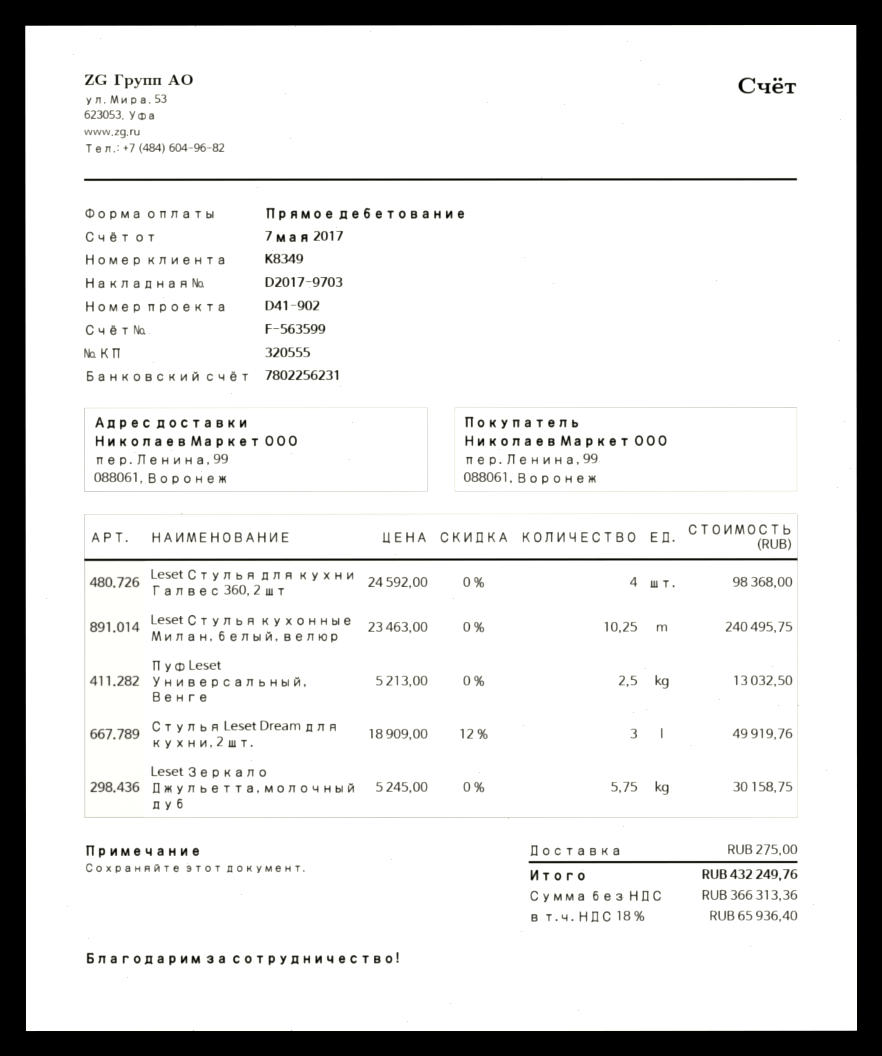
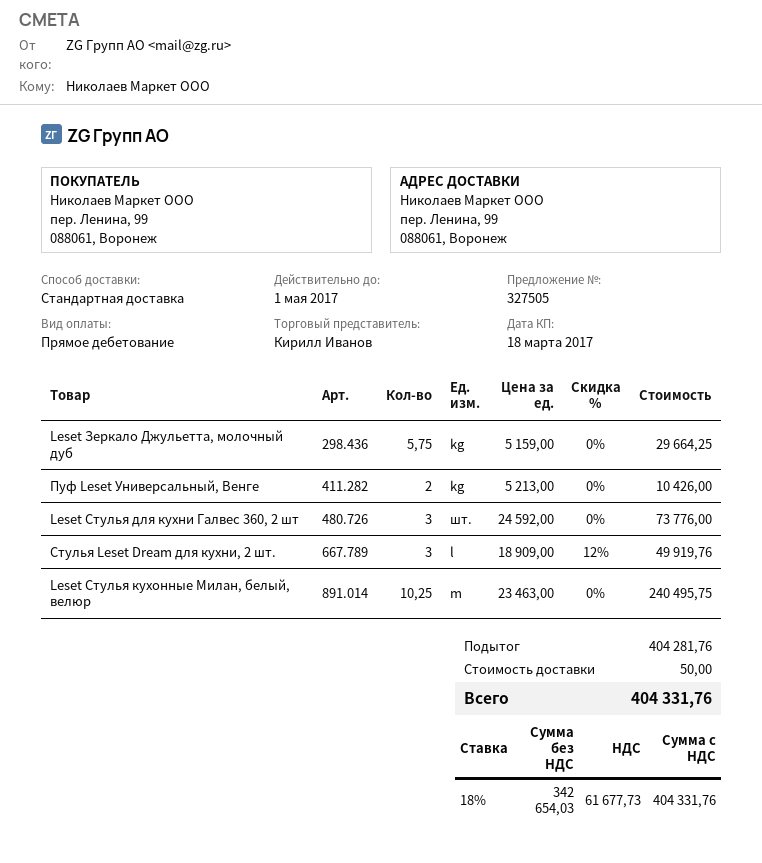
quote number: 320555 -> 327505
Leset Стулья для кухни Галвес 360, 2 шт: 4 x 24592.00 = 98368.00 -> 3 x 24592.00 = 73776.00
Пуф Leset Универсальный, Венге: 2.5 x 5213.00 = 13032.50 -> 2 x 5213.00 = 10426.00
Leset Зеркало Джульетта, молочный дуб: 5.75 x 5245.00 = 30158.75 -> 5.75 x 5159.00 = 29664.25
shipping: 275.00 -> 50.00
net: 366313.36 -> 342654.03
tax: 18% = 65936.40 -> 18% = 61677.73
total: 432249.76 -> 404331.76

